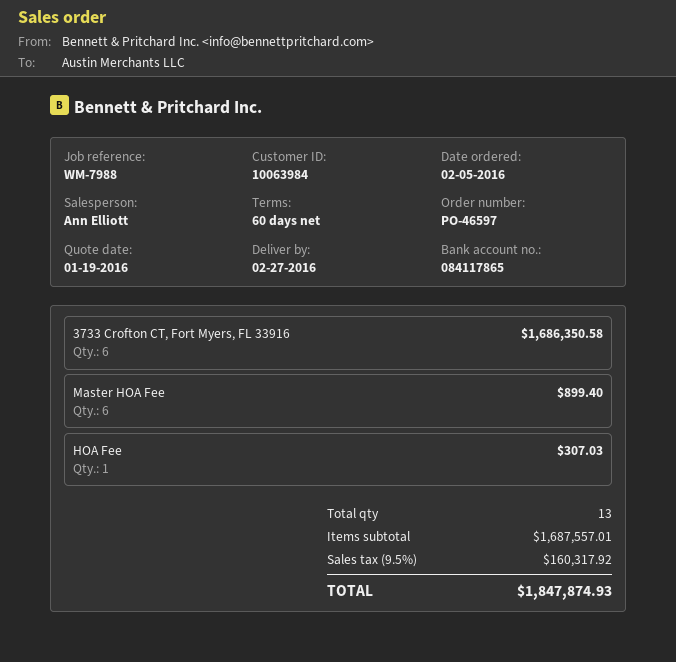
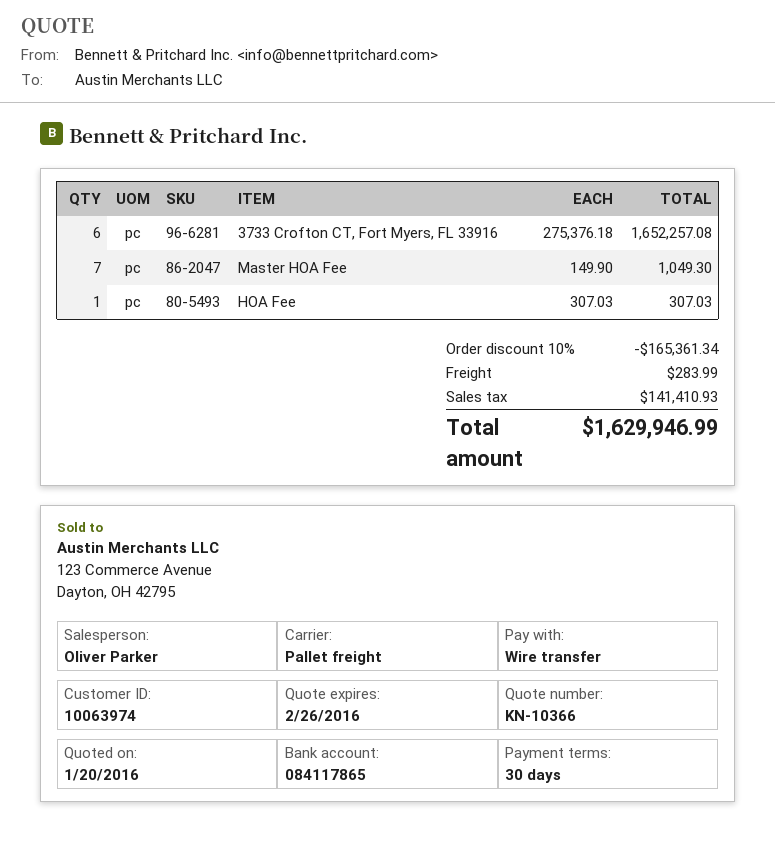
quote date: 2016-01-19 -> 2016-01-20
payment terms: 60 days -> 30 days
customer number: 10063984 -> 10063974
sales rep: Ann Elliott -> Oliver Parker
3733 Crofton CT, Fort Myers, FL 33916: 6 for 1686350.58 -> 6 for 1652257.08
Master HOA Fee: 6 for 899.40 -> 7 for 1049.30
discount: none -> 10% = 165361.34
shipping: none -> 283.99
tax: 160317.92 -> 141410.93
total: 1847874.93 -> 1629946.99

